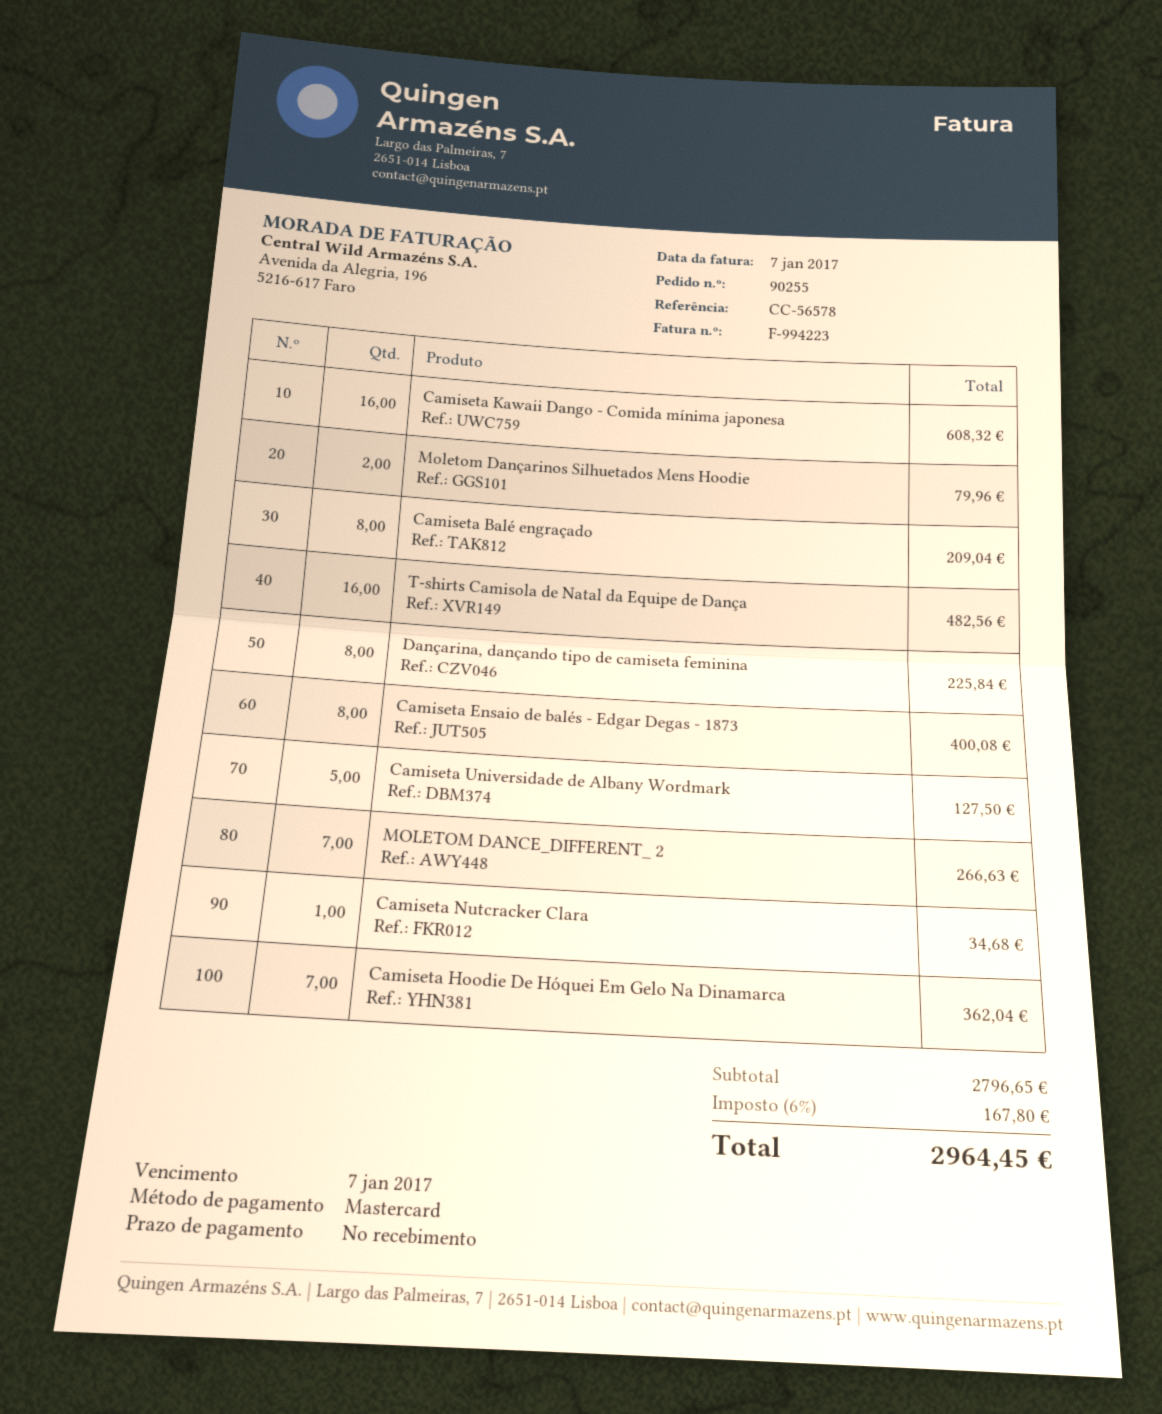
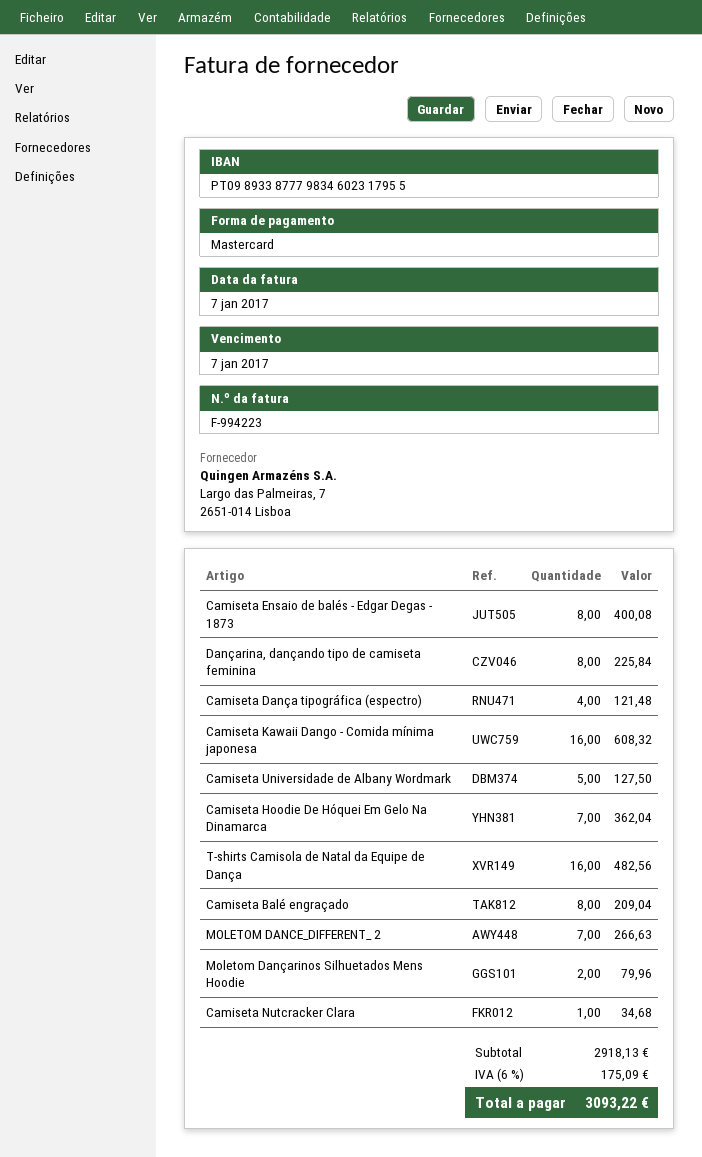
Camiseta Dança tipográfica (espectro): none -> 4 for 121.48
subtotal: 2796.65 -> 2918.13
tax: 6% = 167.80 -> 6% = 175.09
total: 2964.45 -> 3093.22

